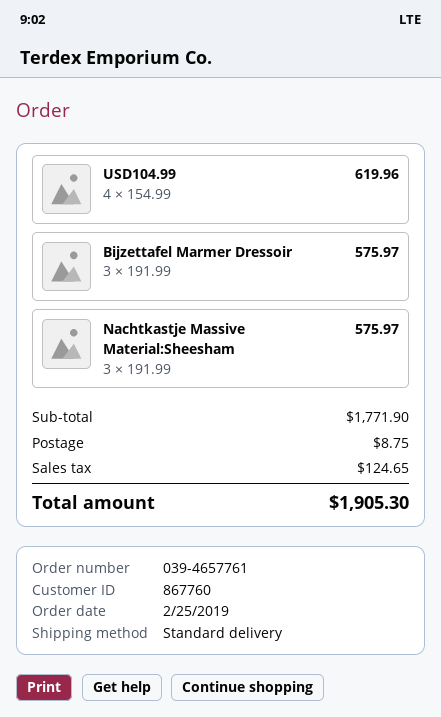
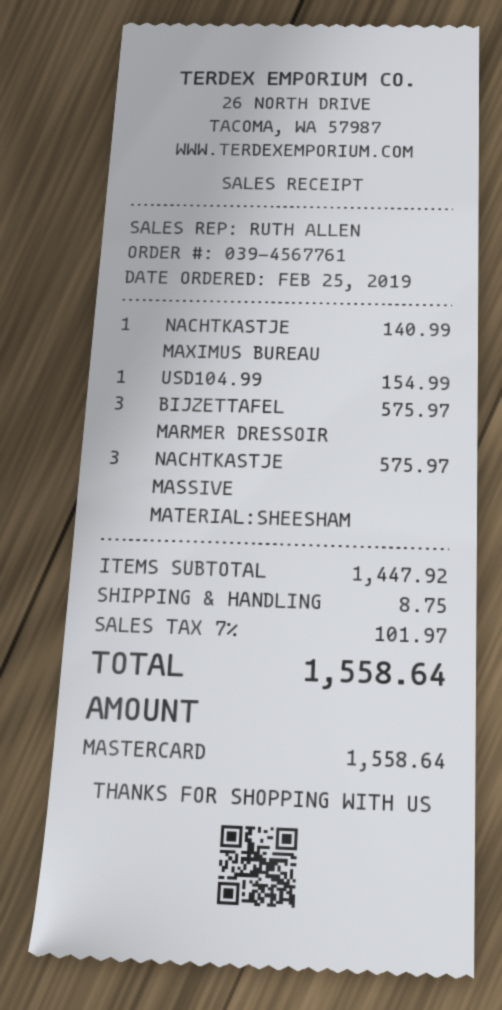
order number: 039-4657761 -> 039-4567761
USD104.99: 4 for 619.96 -> 1 for 154.99
NACHTKASTJE MAXIMUS BUREAU: none -> 1 for 140.99
subtotal: 1771.90 -> 1447.92
tax: 124.65 -> 101.97
total: 1905.30 -> 1558.64

